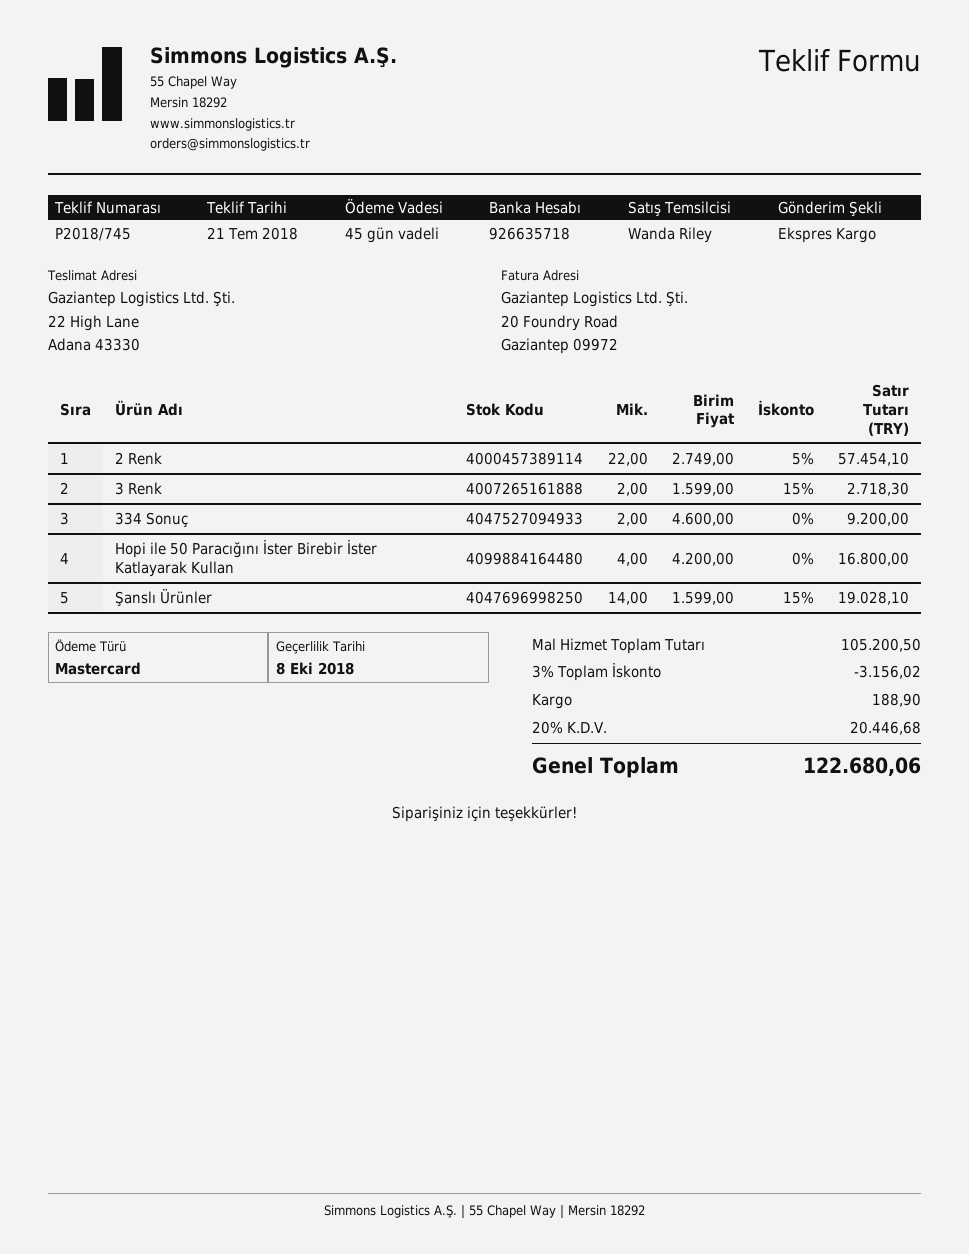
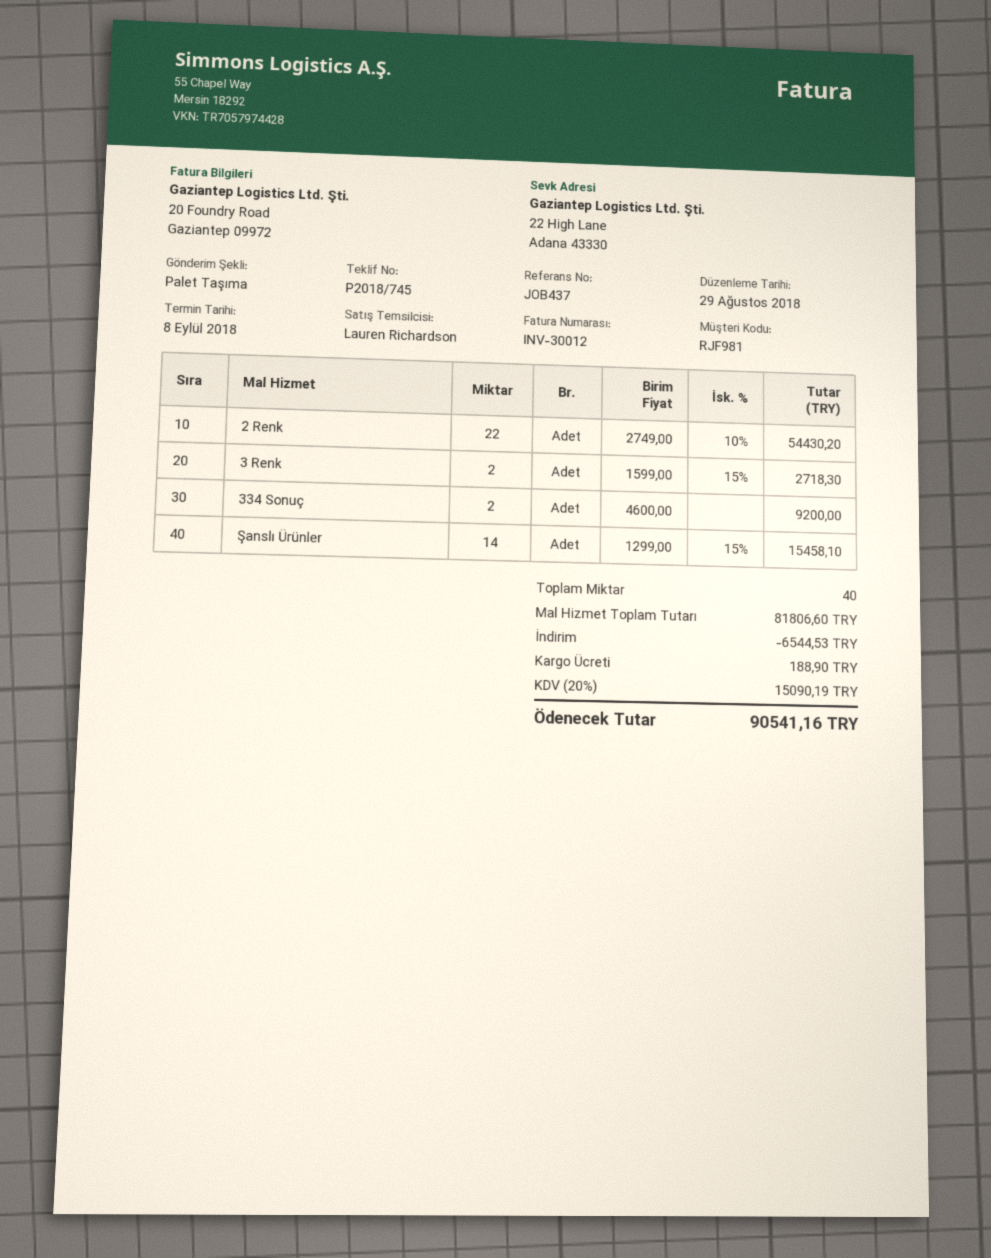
sales rep: Wanda Riley -> Lauren Richardson
shipping method: express -> pallet freight
2 Renk: 22 x 2749.00 - 5% = 57454.10 -> 22 x 2749.00 - 10% = 54430.20
Hopi ile 50 Paracığını İster Birebir İster Katlayarak Kullan: 4 x 4200.00 = 16800.00 -> none
Şanslı Ürünler: 14 x 1599.00 - 15% = 19028.10 -> 14 x 1299.00 - 15% = 15458.10
subtotal: 105200.50 -> 81806.60
discount: 3156.02 -> 6544.53
tax: 20% = 20446.68 -> 20% = 15090.19
total: 122680.06 -> 90541.16

